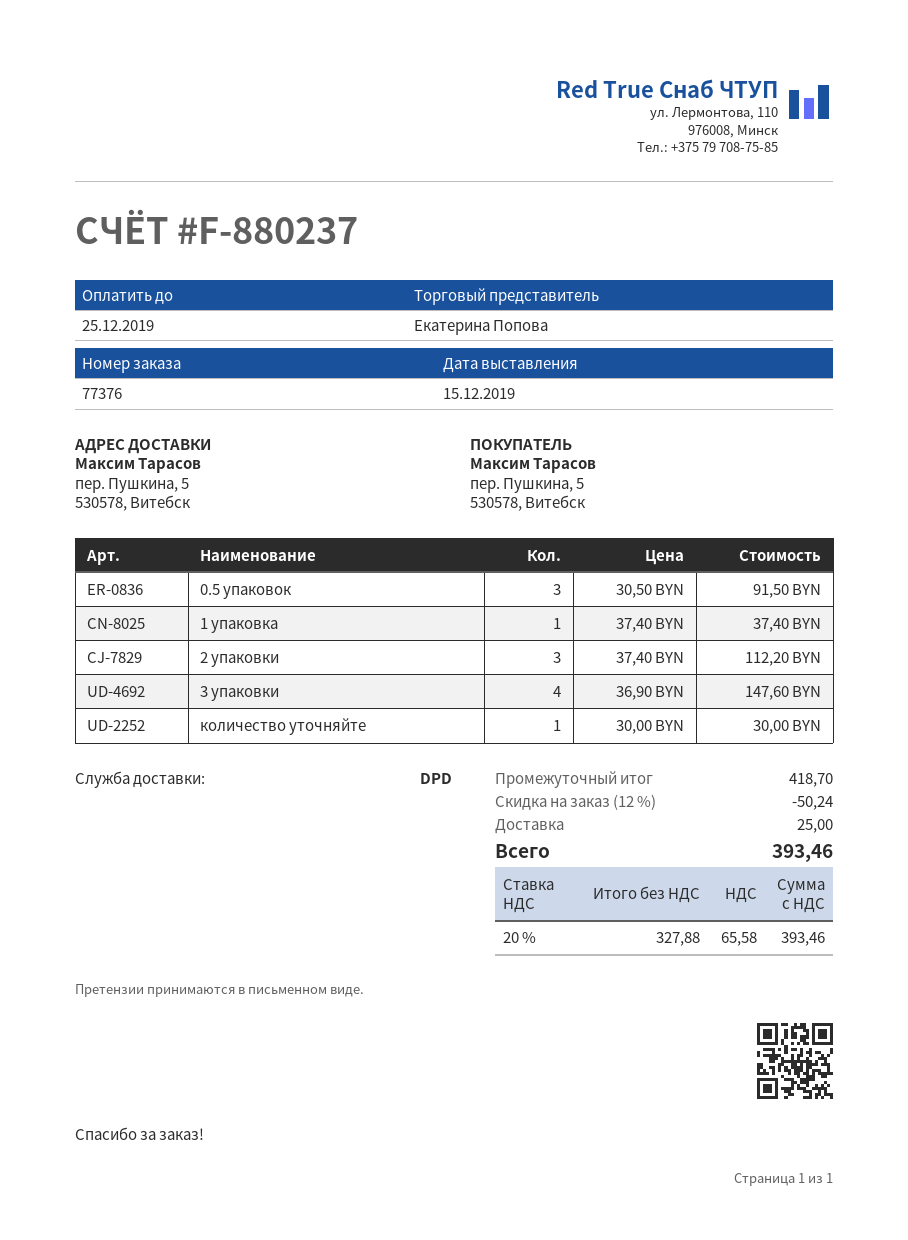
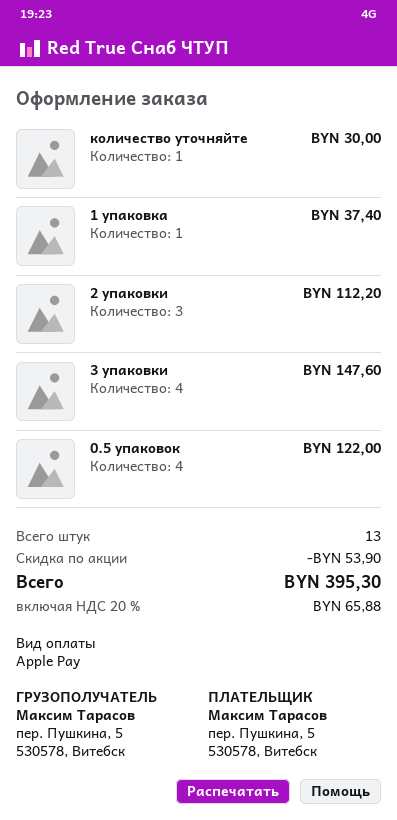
0.5 упаковок: 3 for 91.50 -> 4 for 122.00
discount: 50.24 -> 53.90
shipping: 25.00 -> none
tax: 20% = 65.58 -> 20% = 65.88
total: 393.46 -> 395.30

